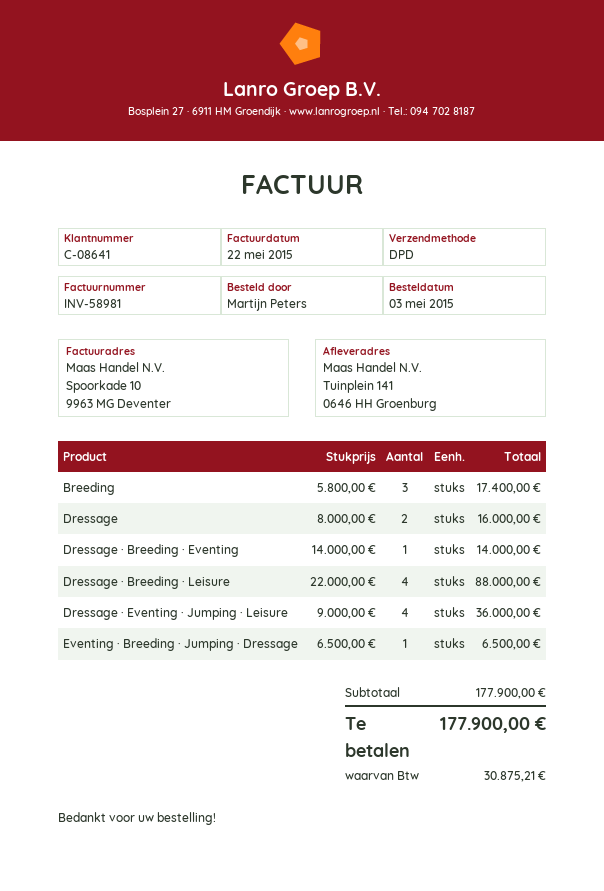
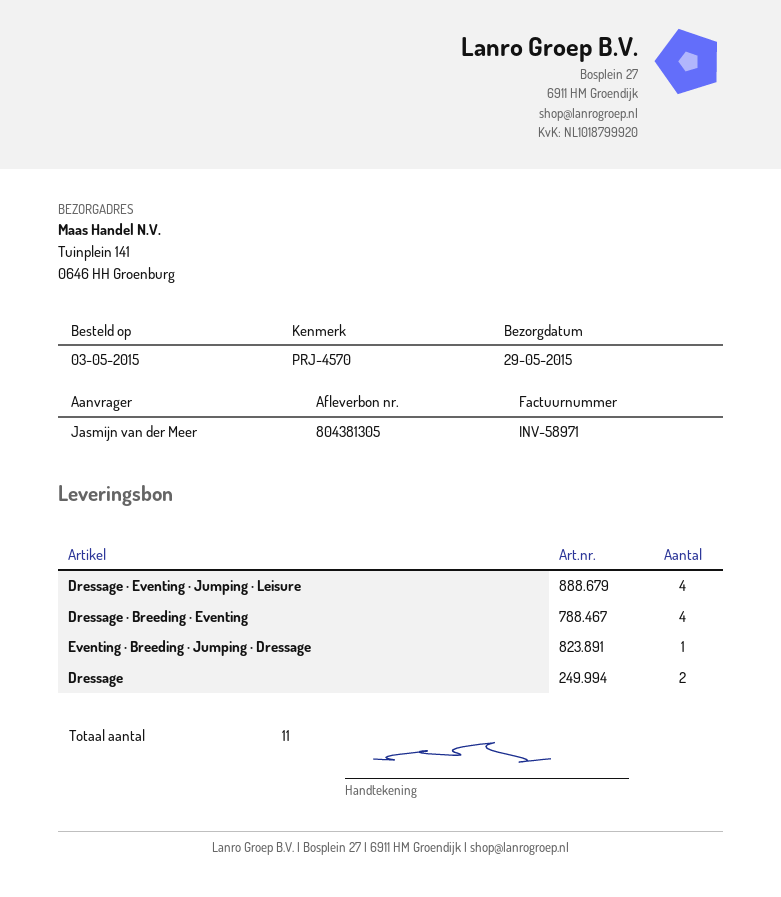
invoice number: INV-58981 -> INV-58971
ordered by: Martijn Peters -> Jasmijn van der Meer
Breeding: 3 -> none
Dressage · Breeding · Eventing: 1 -> 4
Dressage · Breeding · Leisure: 4 -> none

